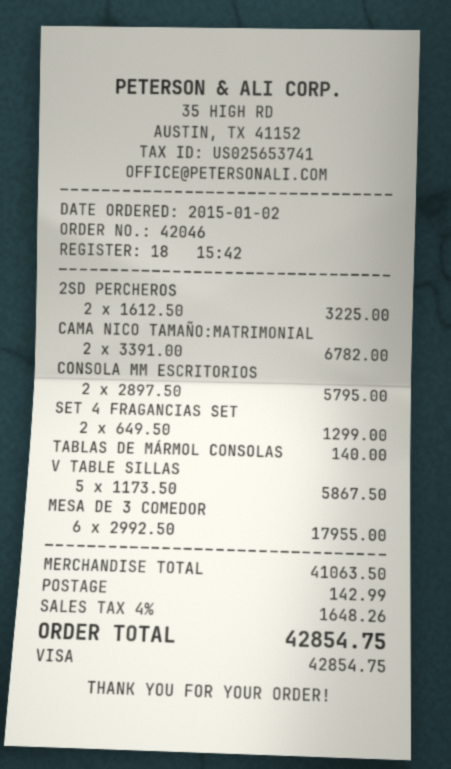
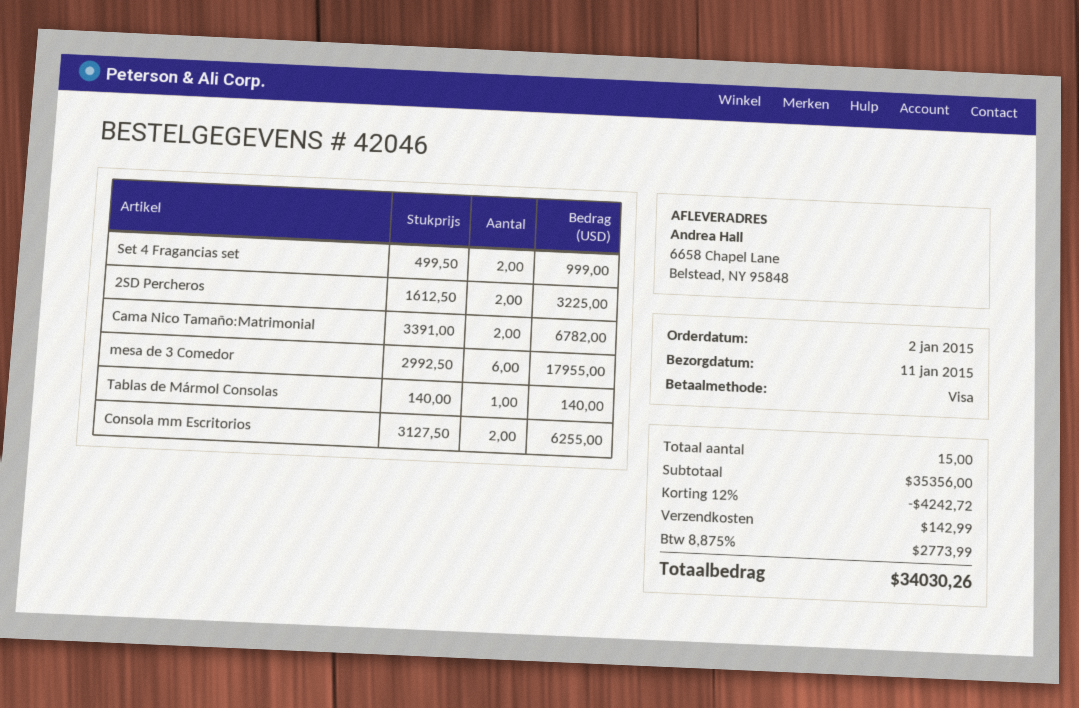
CONSOLA MM ESCRITORIOS: 2 x 2897.50 = 5795.00 -> 2 x 3127.50 = 6255.00
SET 4 FRAGANCIAS SET: 2 x 649.50 = 1299.00 -> 2 x 499.50 = 999.00
V TABLE SILLAS: 5 x 1173.50 = 5867.50 -> none
subtotal: 41063.50 -> 35356.00
discount: none -> 12% = 4242.72
tax: 4% = 1648.26 -> 8.875% = 2773.99
total: 42854.75 -> 34030.26

